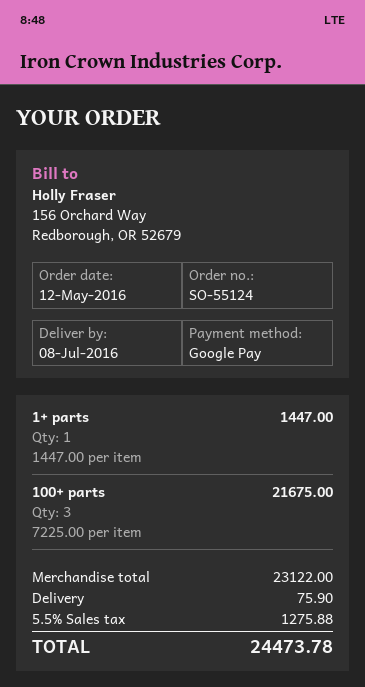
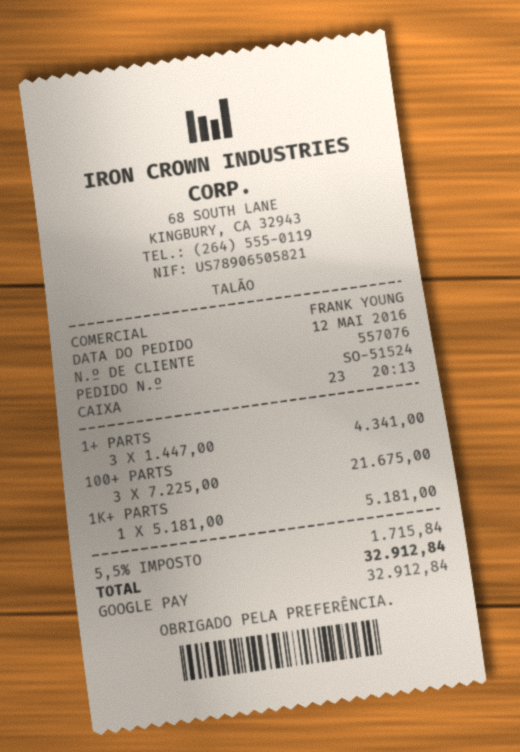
order number: SO-55124 -> SO-51524
1+ parts: 1 x 1447.00 = 1447.00 -> 3 x 1447.00 = 4341.00
1K+ PARTS: none -> 1 x 5181.00 = 5181.00
shipping: 75.90 -> none
tax: 5.5% = 1275.88 -> 5.5% = 1715.84
total: 24473.78 -> 32912.84

